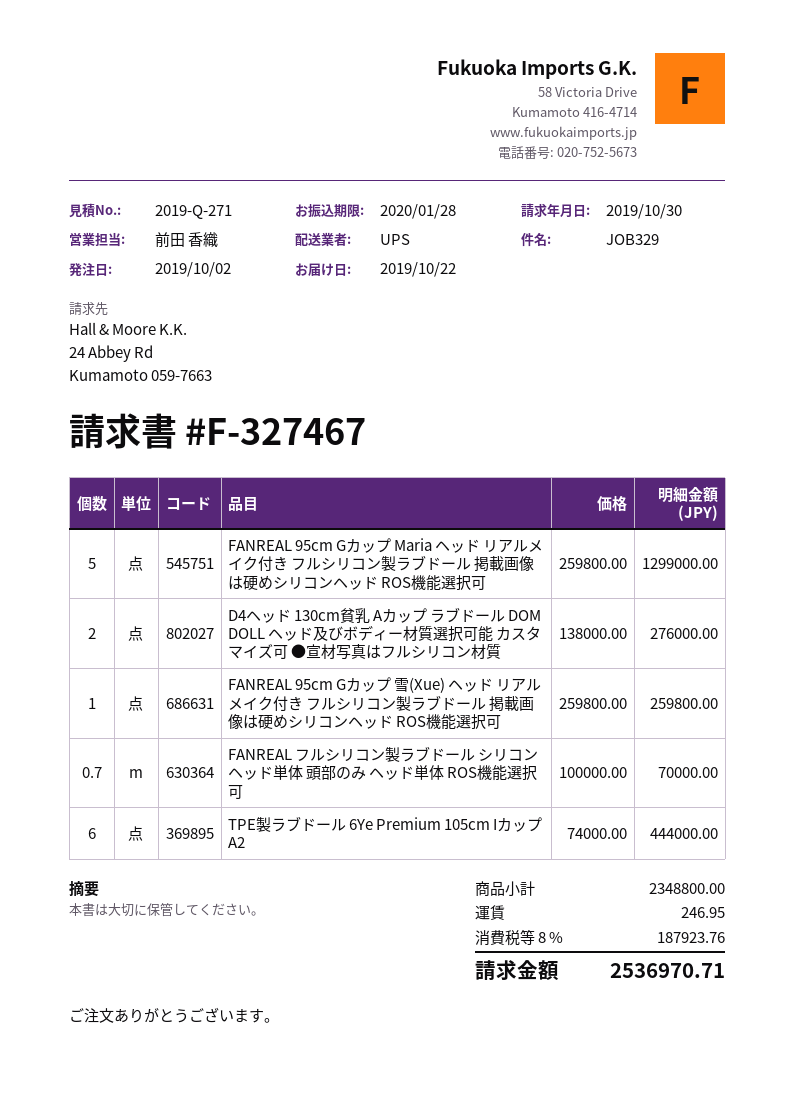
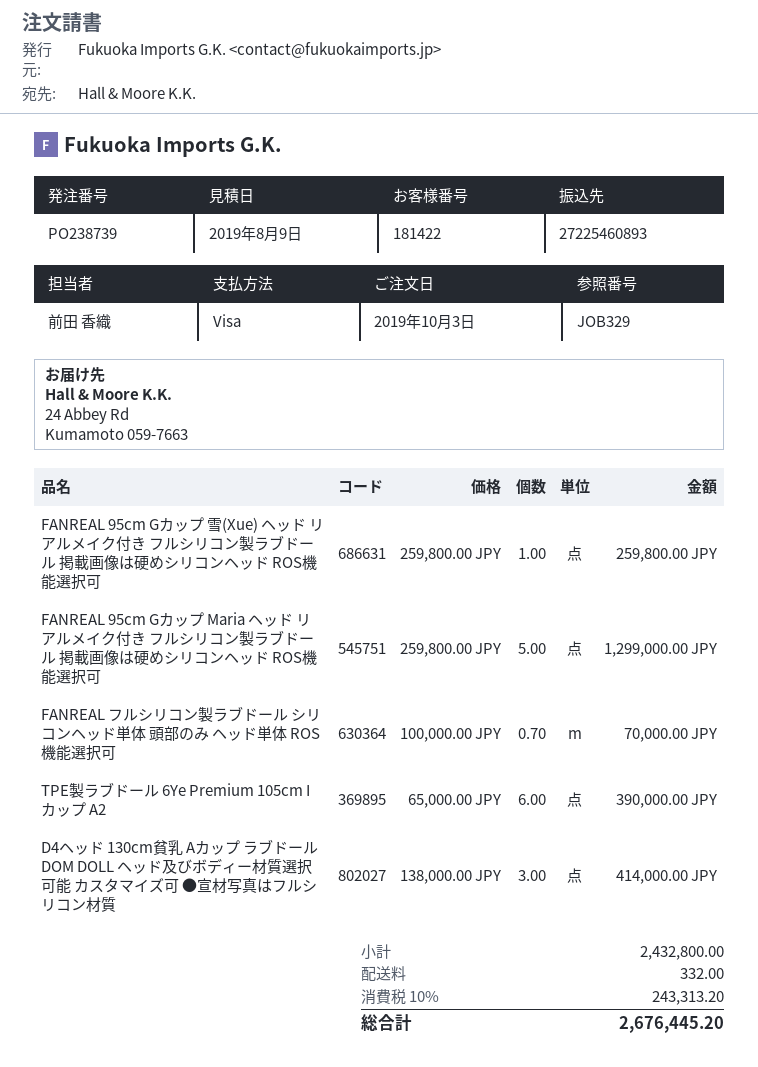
order date: 2019-10-02 -> 2019-10-03
D4ヘッド 130cm貧乳 Aカップ ラブドール DOM DOLL ヘッド及びボディー材質選択可能 カスタマイズ可 ●宣材写真はフルシリコン材質: 2 x 138000.00 = 276000.00 -> 3 x 138000.00 = 414000.00
TPE製ラブドール 6Ye Premium 105cm Iカップ A2: 6 x 74000.00 = 444000.00 -> 6 x 65000.00 = 390000.00
subtotal: 2348800.00 -> 2432800.00
shipping: 246.95 -> 332.00
tax: 8% = 187923.76 -> 10% = 243313.20
total: 2536970.71 -> 2676445.20

